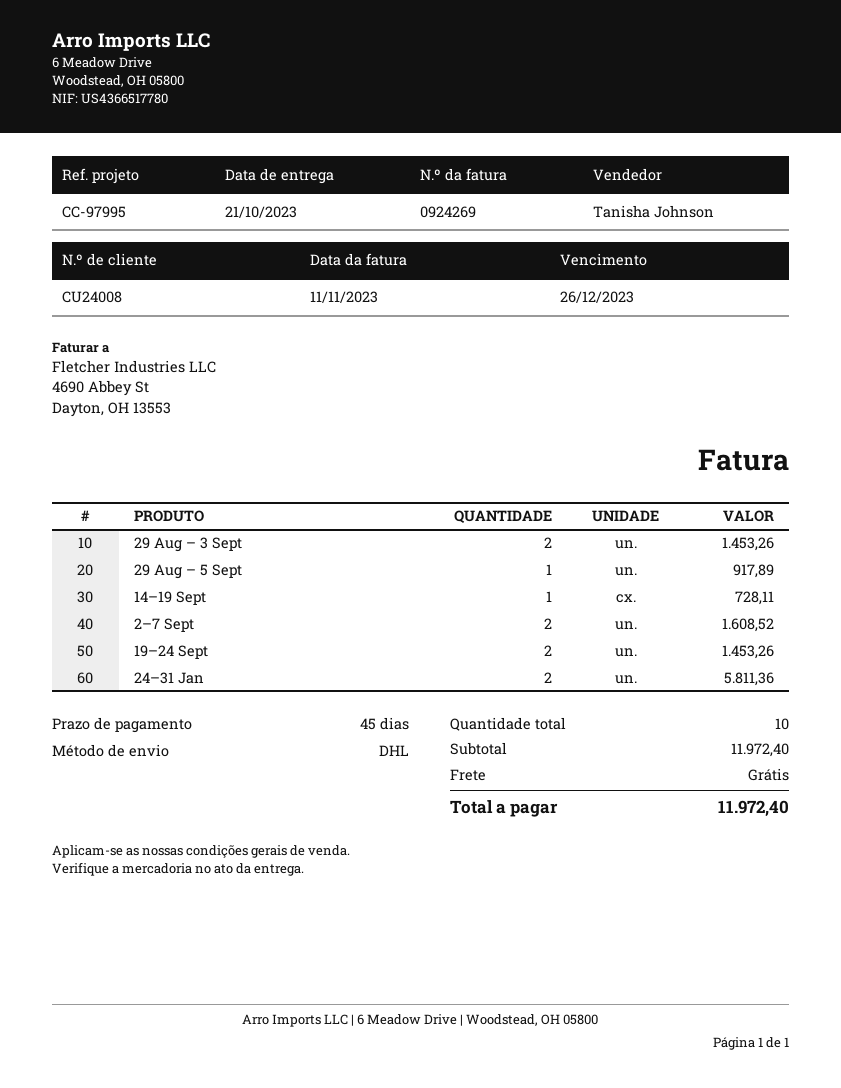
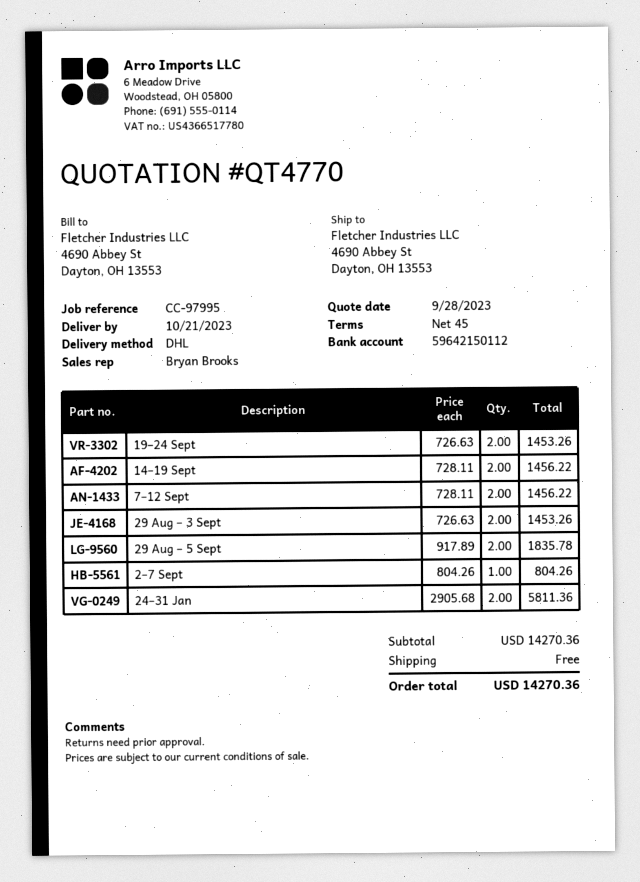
sales rep: Tanisha Johnson -> Bryan Brooks
29 Aug – 5 Sept: 1 for 917.89 -> 2 for 1835.78
14–19 Sept: 1 for 728.11 -> 2 for 1456.22
2–7 Sept: 2 for 1608.52 -> 1 for 804.26
7–12 Sept: none -> 2 for 1456.22
subtotal: 11972.40 -> 14270.36
total: 11972.40 -> 14270.36

